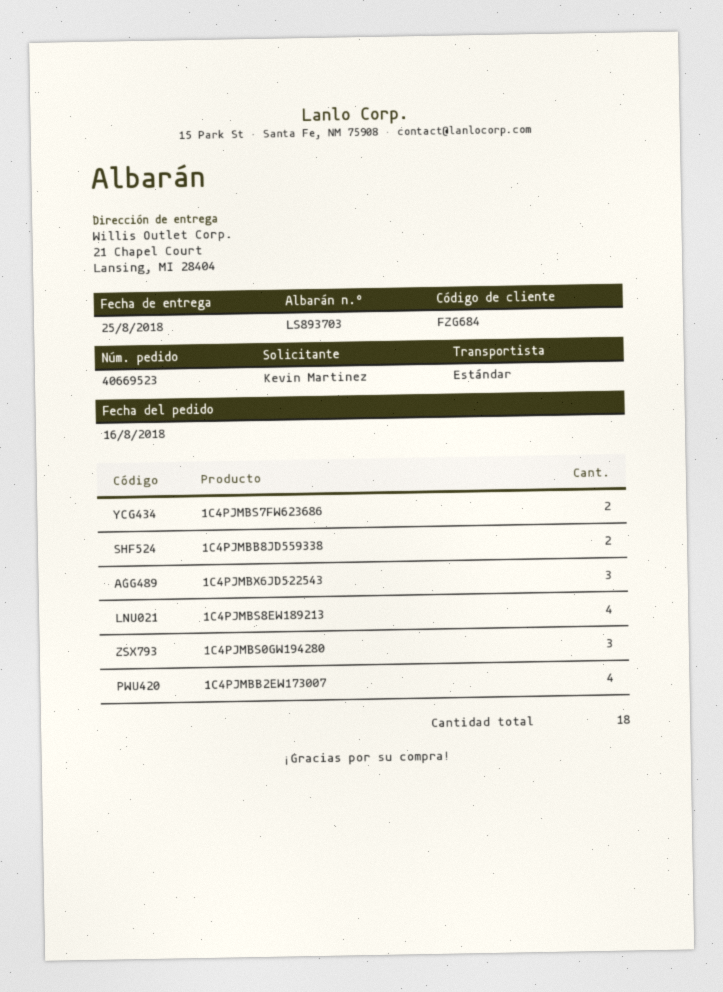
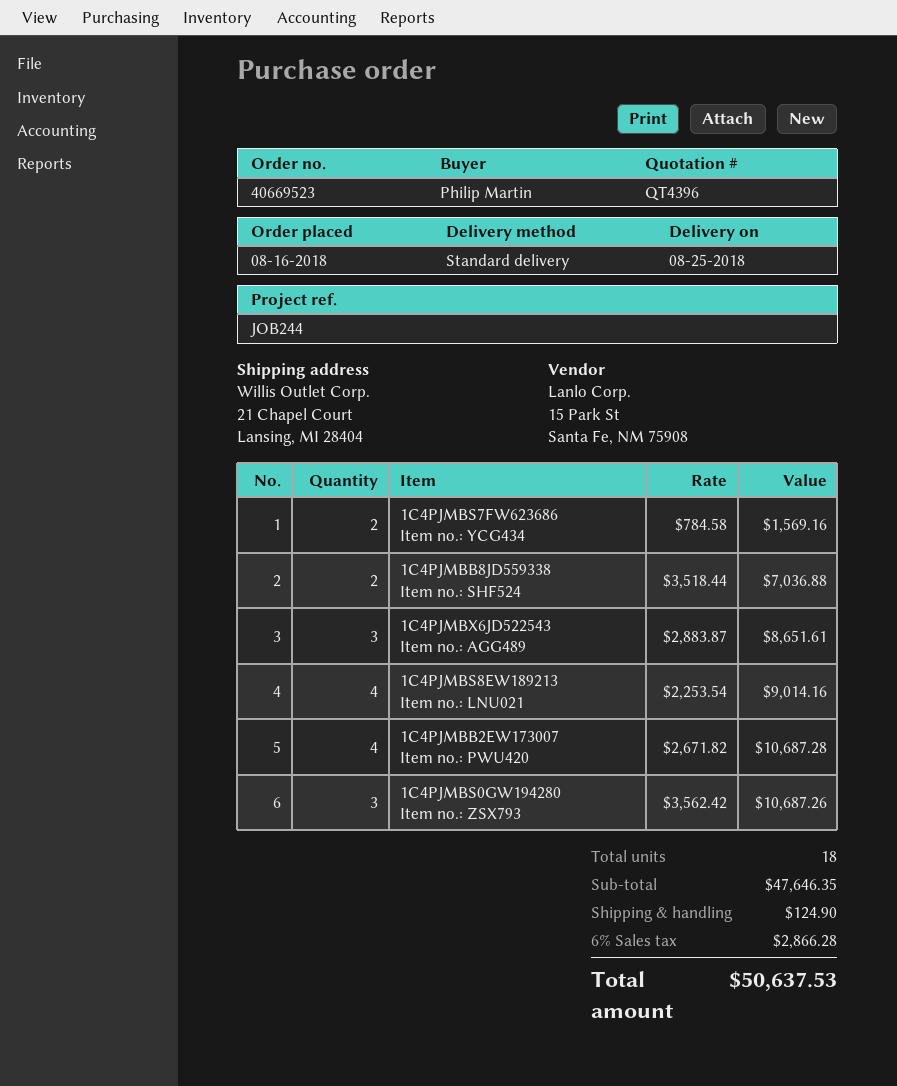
ordered by: Kevin Martinez -> Philip Martin

